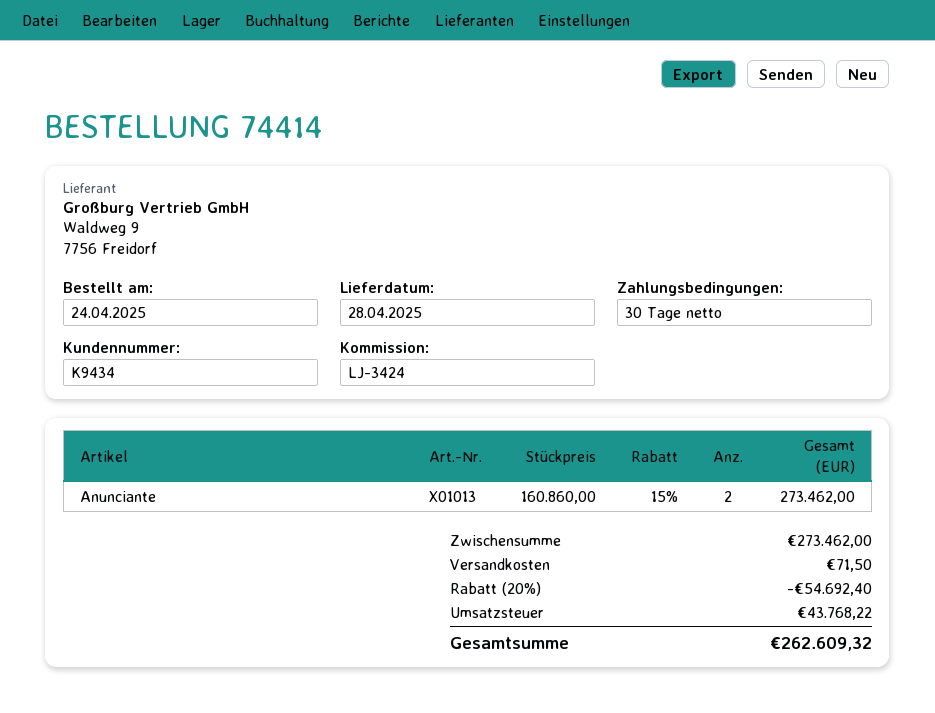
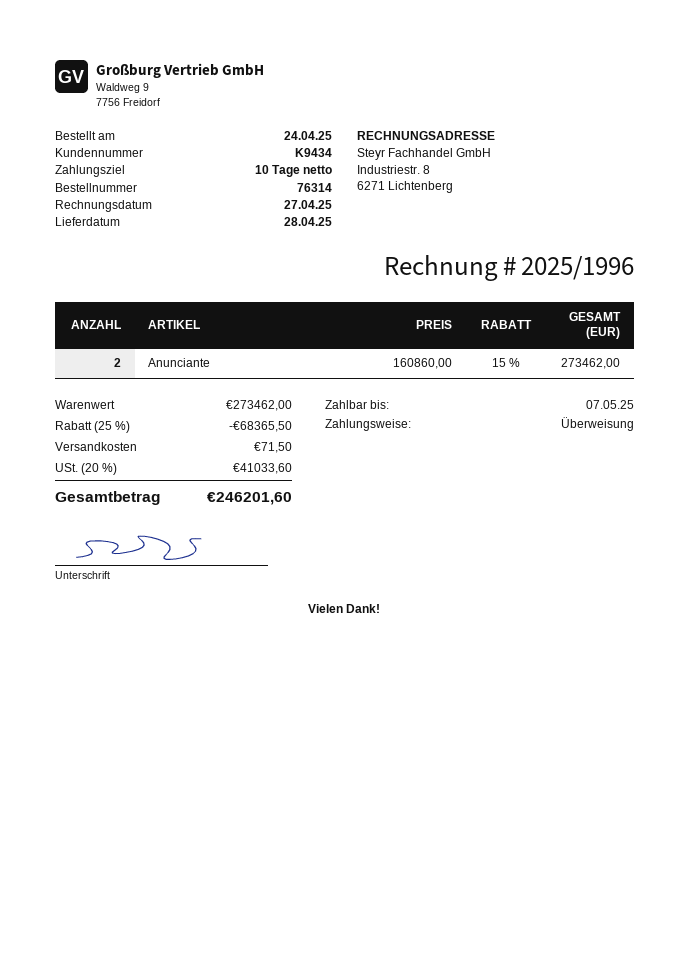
order number: 74414 -> 76314
payment terms: 30 days -> 10 days
discount: 20% = 54692.40 -> 25% = 68365.50
tax: 43768.22 -> 41033.60
total: 262609.32 -> 246201.60

